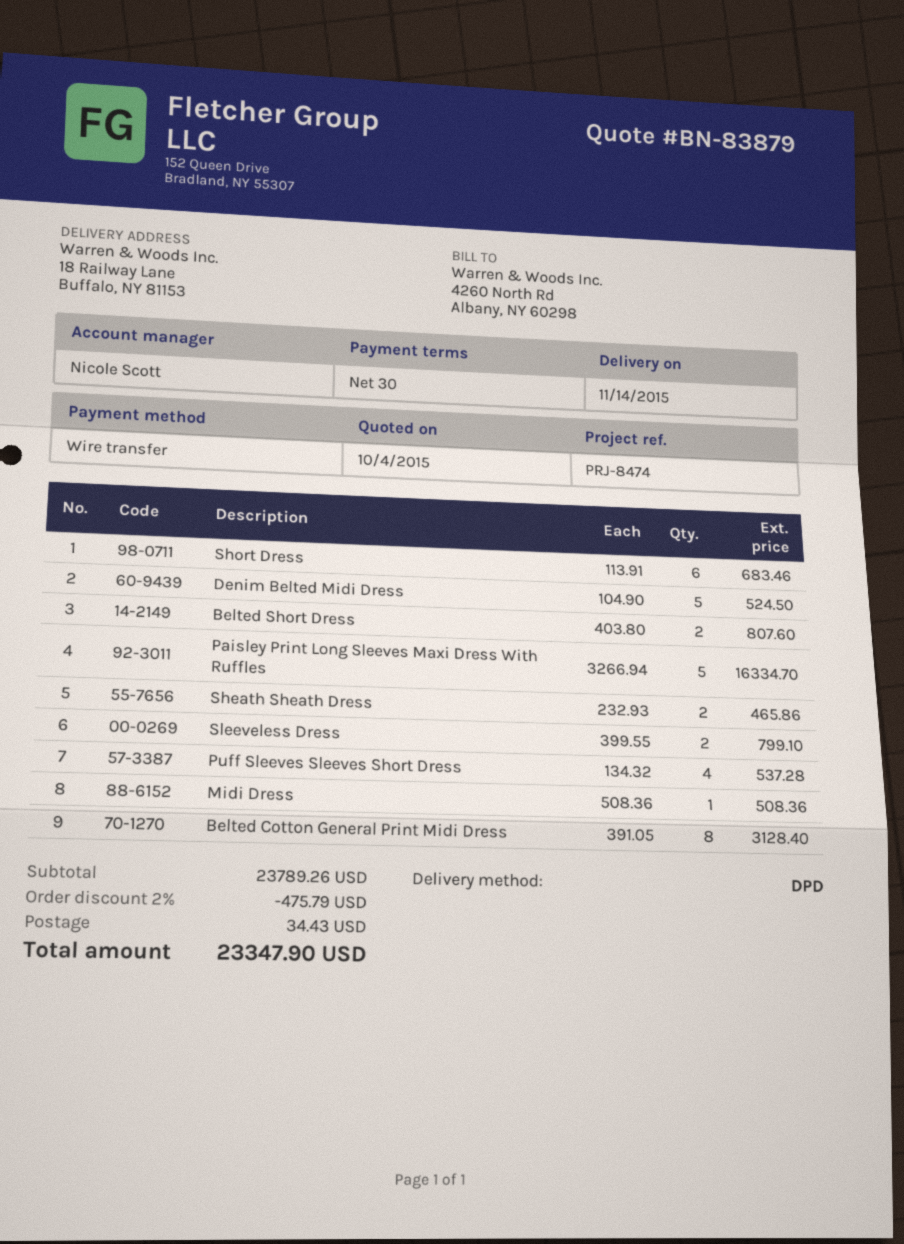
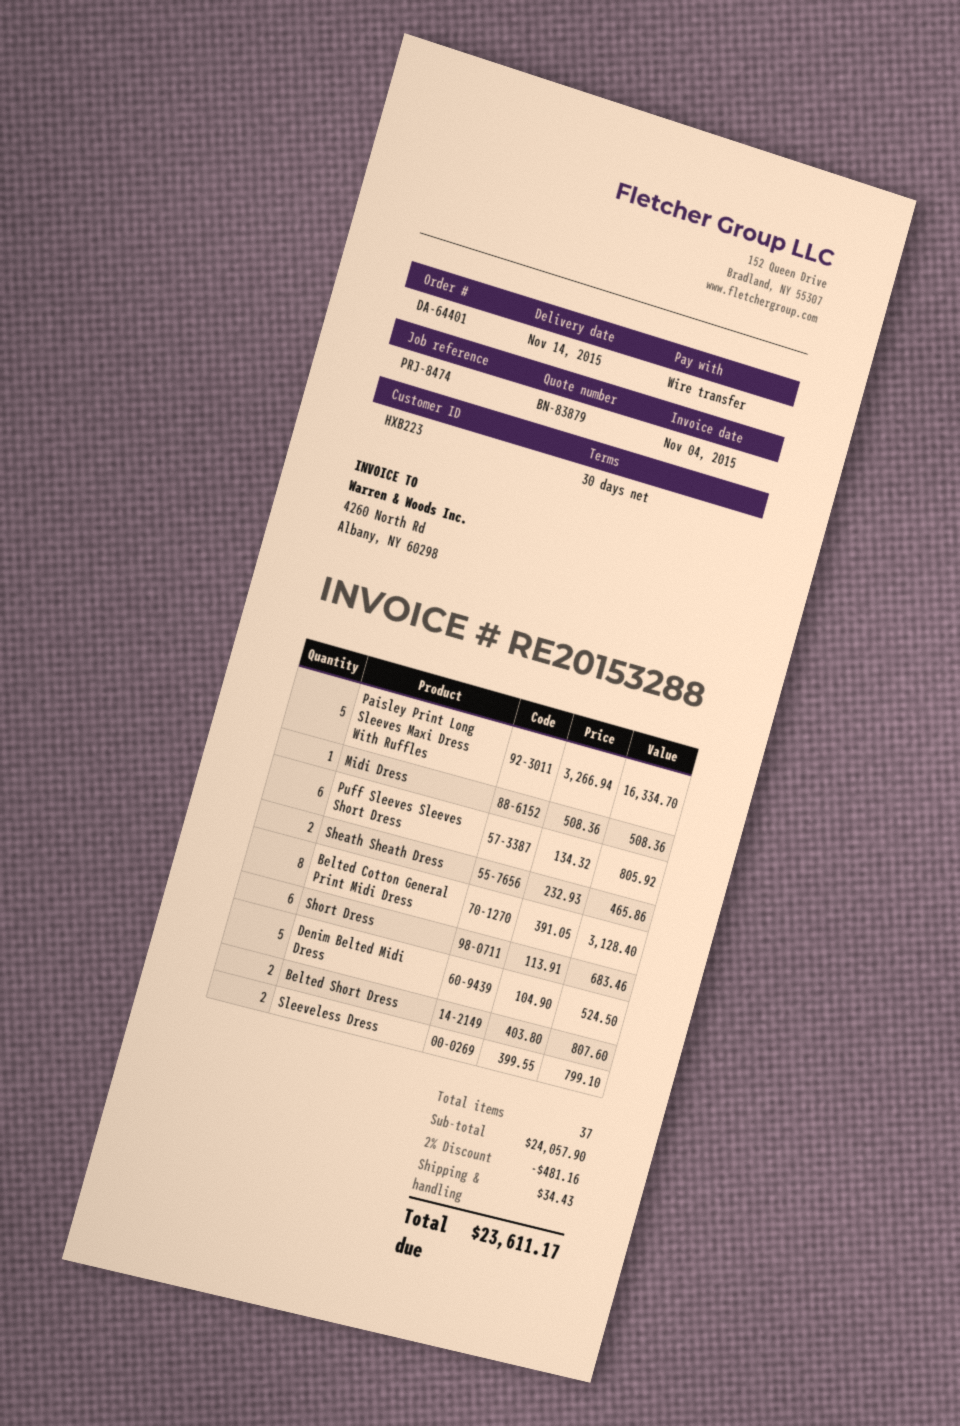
Puff Sleeves Sleeves Short Dress: 4 x 134.32 = 537.28 -> 6 x 134.32 = 805.92
subtotal: 23789.26 -> 24057.90
discount: 2% = 475.79 -> 2% = 481.16
total: 23347.90 -> 23611.17

